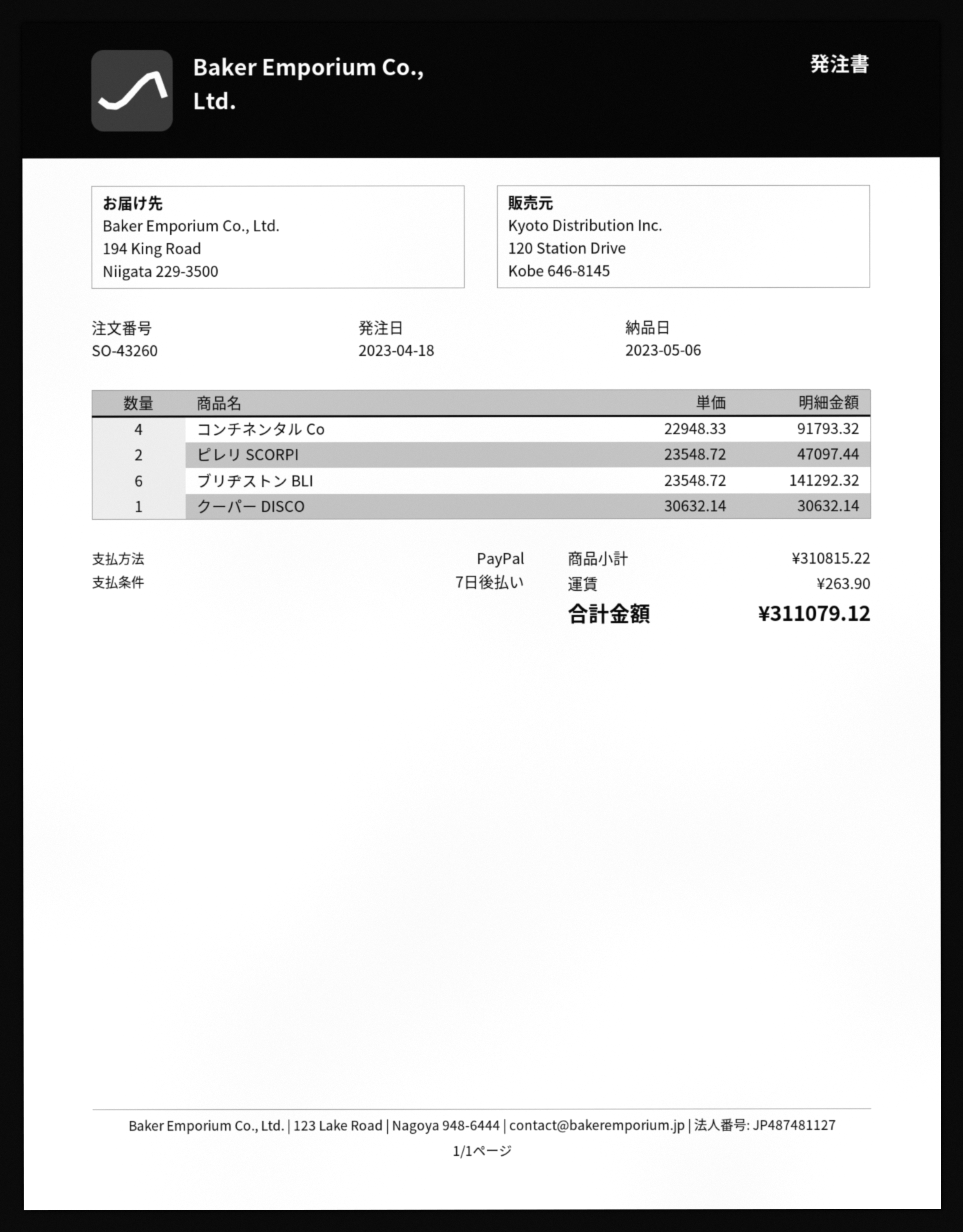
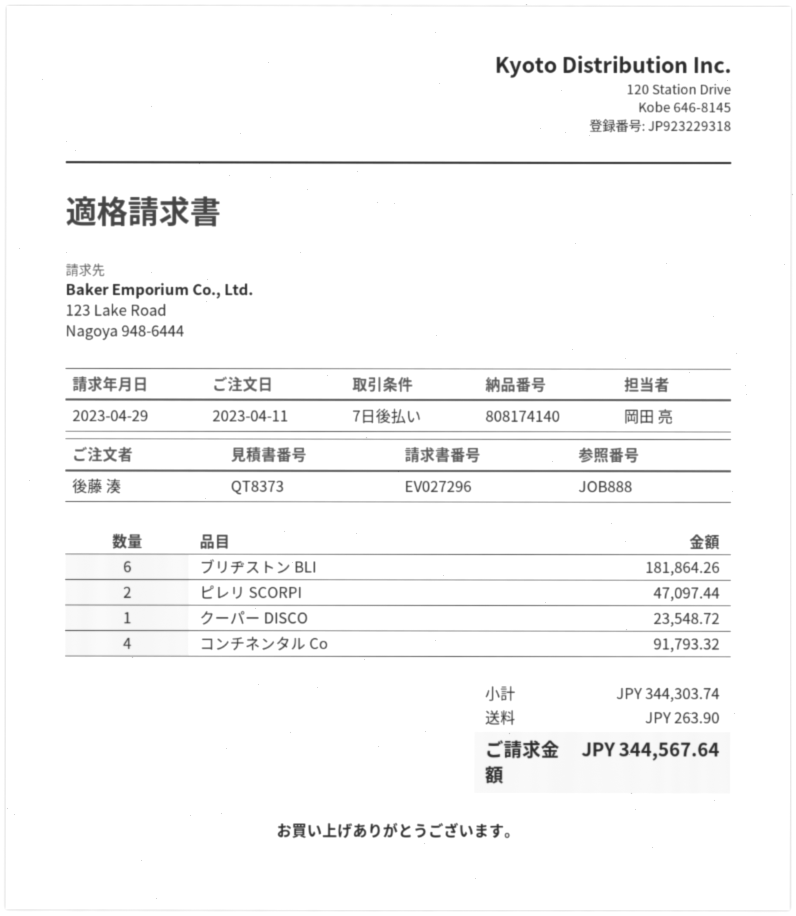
order date: 2023-04-18 -> 2023-04-11
ブリヂストン BLI: 6 for 141292.32 -> 6 for 181864.26
クーパー DISCO: 1 for 30632.14 -> 1 for 23548.72
subtotal: 310815.22 -> 344303.74
total: 311079.12 -> 344567.64

